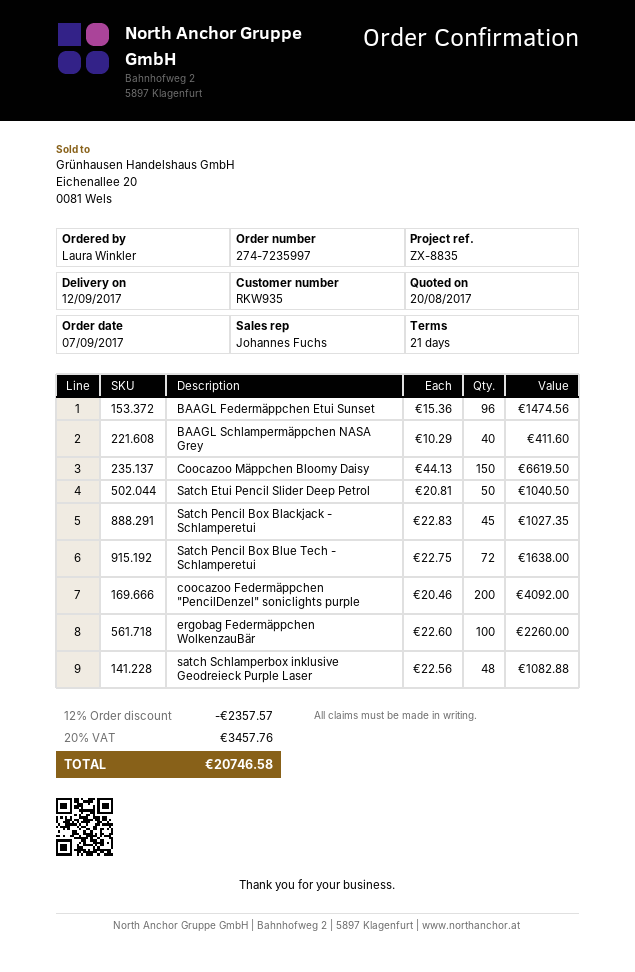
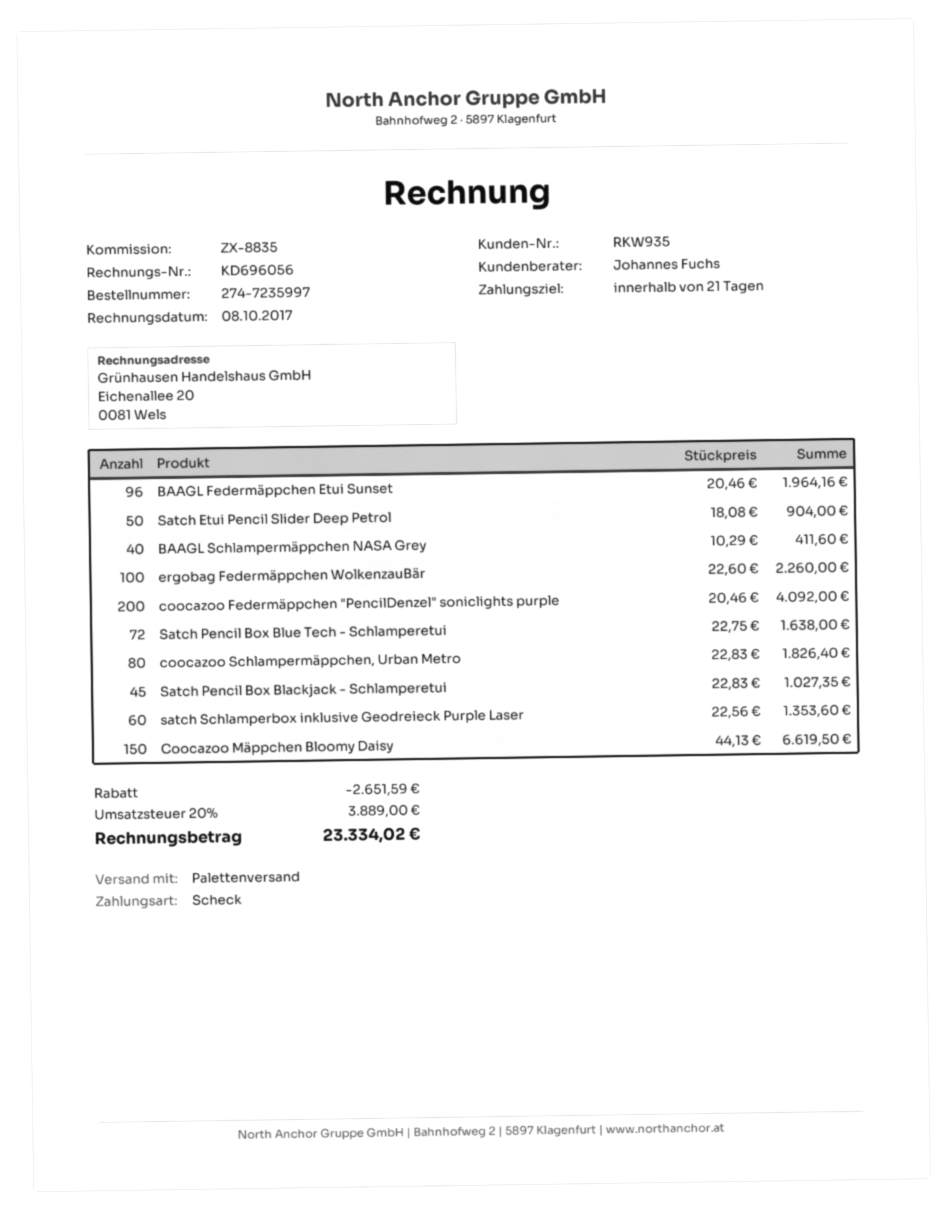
BAAGL Federmäppchen Etui Sunset: 96 x 15.36 = 1474.56 -> 96 x 20.46 = 1964.16
Satch Etui Pencil Slider Deep Petrol: 50 x 20.81 = 1040.50 -> 50 x 18.08 = 904.00
satch Schlamperbox inklusive Geodreieck Purple Laser: 48 x 22.56 = 1082.88 -> 60 x 22.56 = 1353.60
coocazoo Schlampermäppchen, Urban Metro: none -> 80 x 22.83 = 1826.40
discount: 2357.57 -> 2651.59
tax: 20% = 3457.76 -> 20% = 3889.00
total: 20746.58 -> 23334.02

